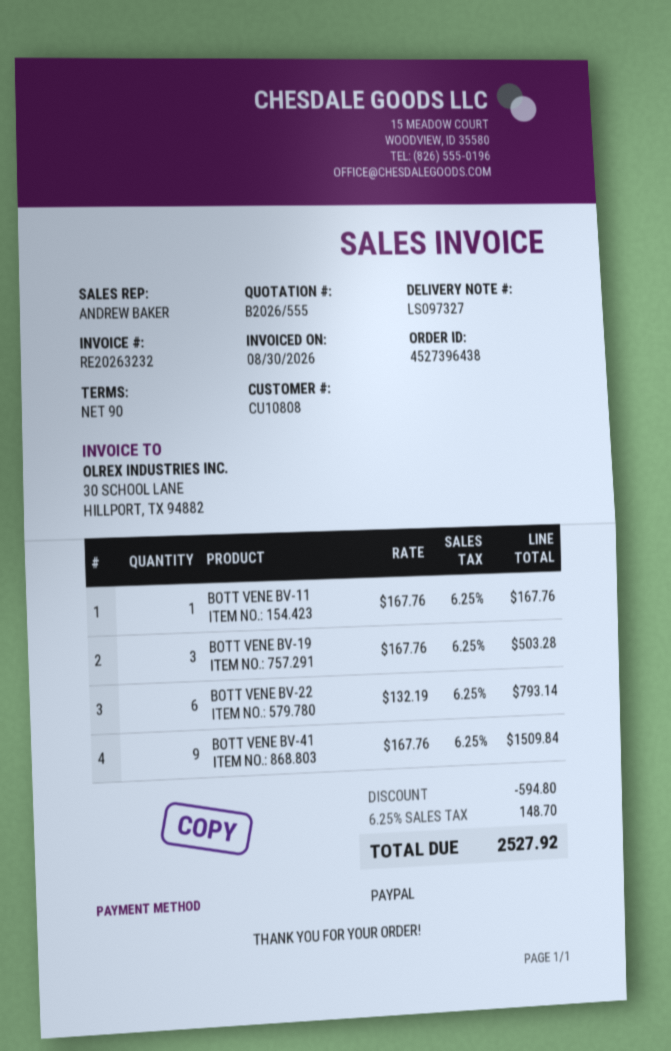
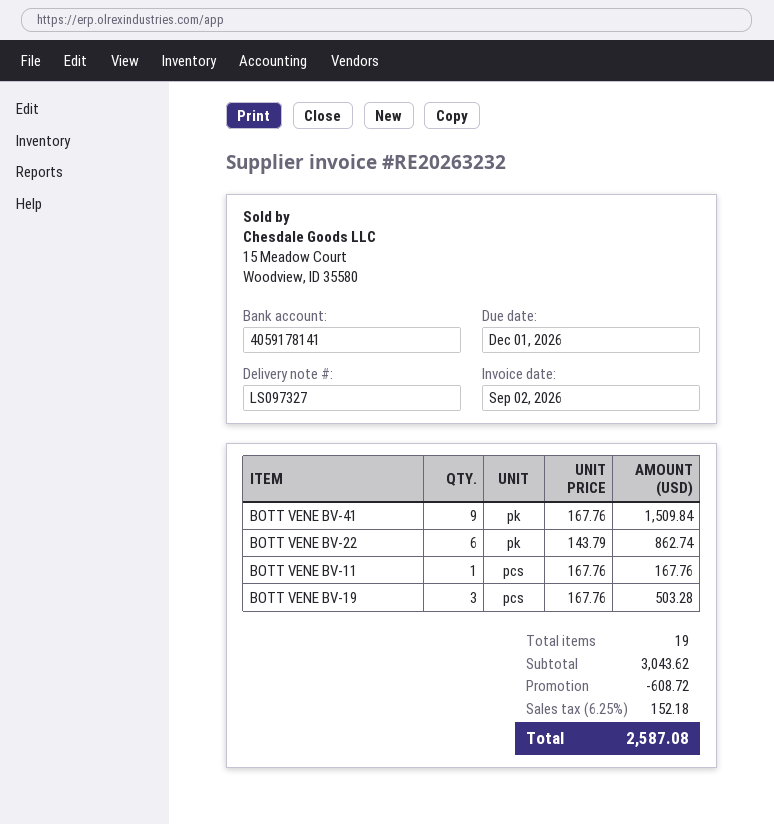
invoice date: 2026-08-30 -> 2026-09-02
BOTT VENE BV-22: 6 x 132.19 = 793.14 -> 6 x 143.79 = 862.74
discount: 594.80 -> 608.72
tax: 6.25% = 148.70 -> 6.25% = 152.18
total: 2527.92 -> 2587.08

